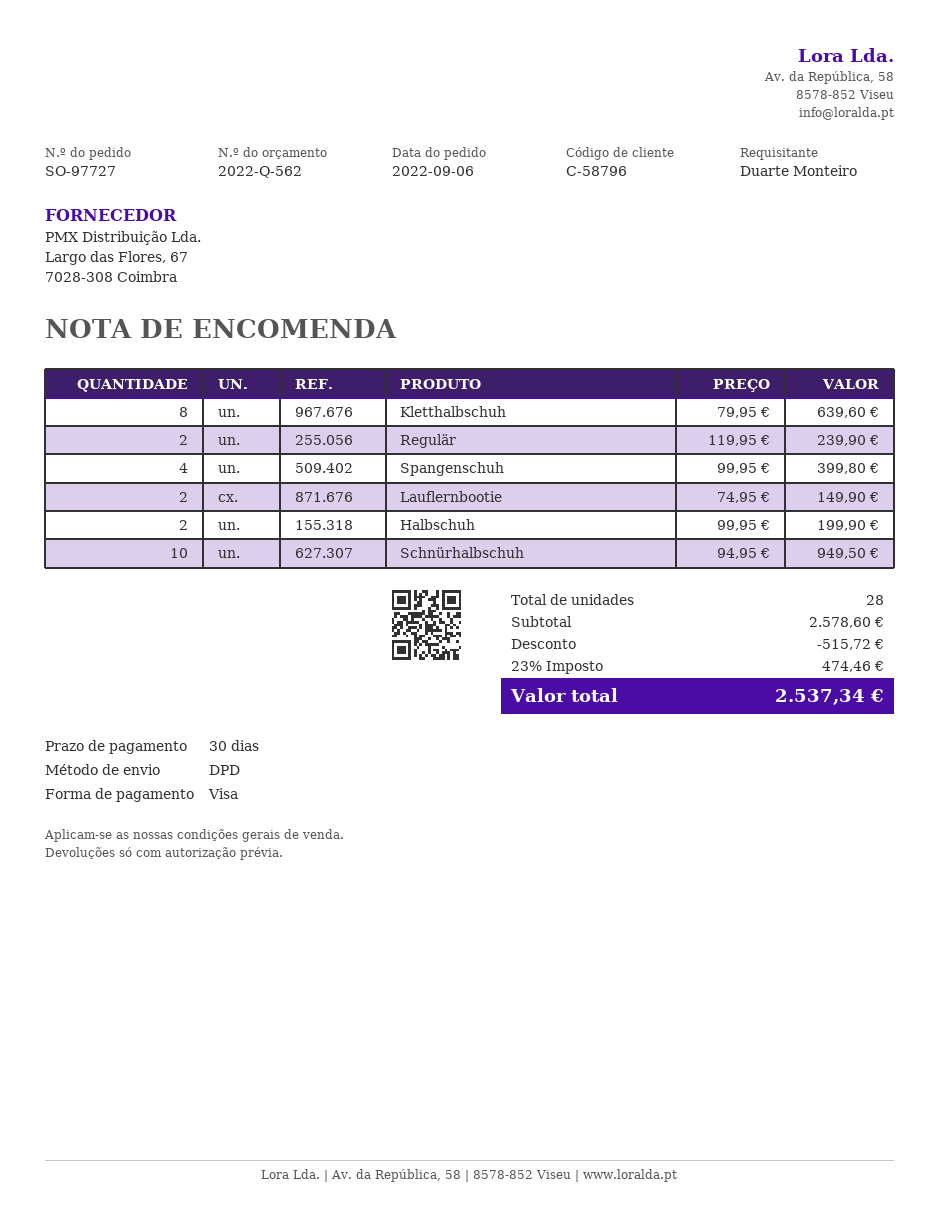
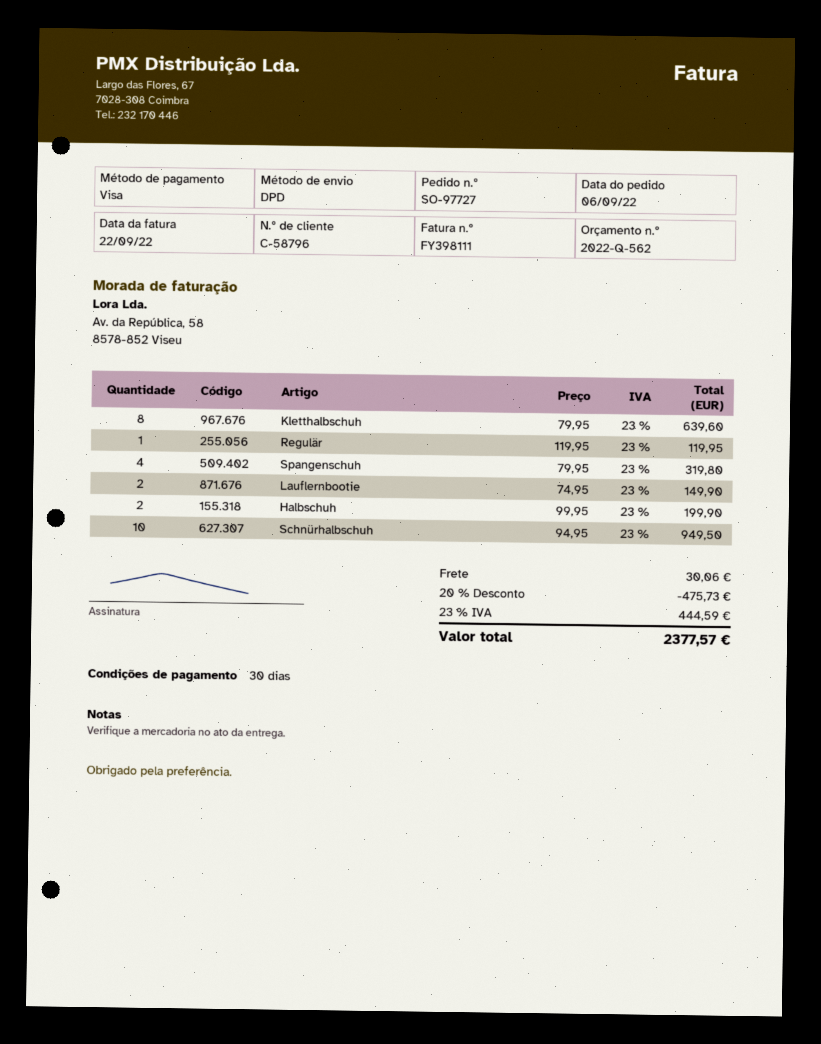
Regulär: 2 x 119.95 = 239.90 -> 1 x 119.95 = 119.95
Spangenschuh: 4 x 99.95 = 399.80 -> 4 x 79.95 = 319.80
discount: 515.72 -> 475.73
shipping: none -> 30.06
tax: 23% = 474.46 -> 23% = 444.59
total: 2537.34 -> 2377.57

